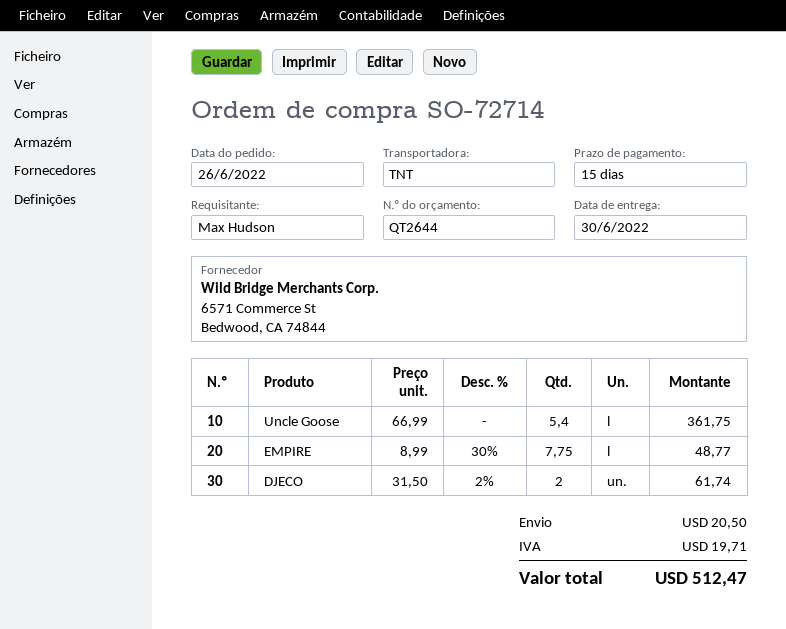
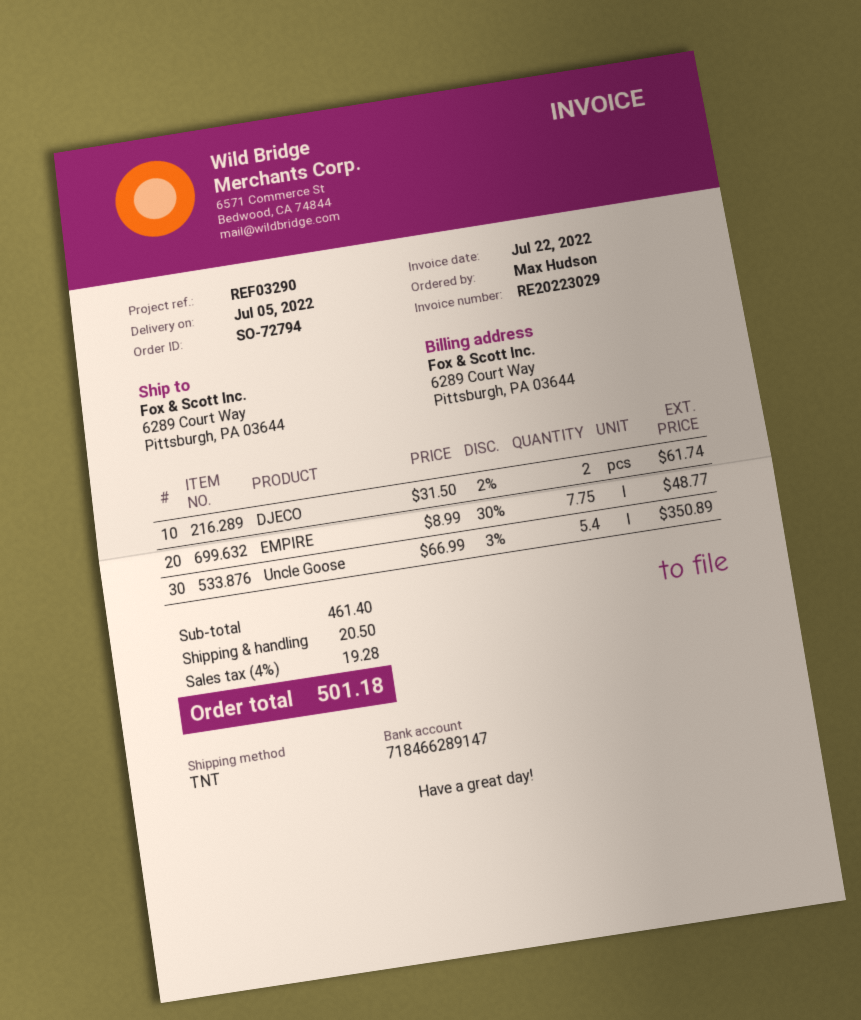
order number: SO-72714 -> SO-72794
delivery date: 2022-06-30 -> 2022-07-05
Uncle Goose: 5.4 x 66.99 = 361.75 -> 5.4 x 66.99 - 3% = 350.89
tax: 19.71 -> 19.28
total: 512.47 -> 501.18

